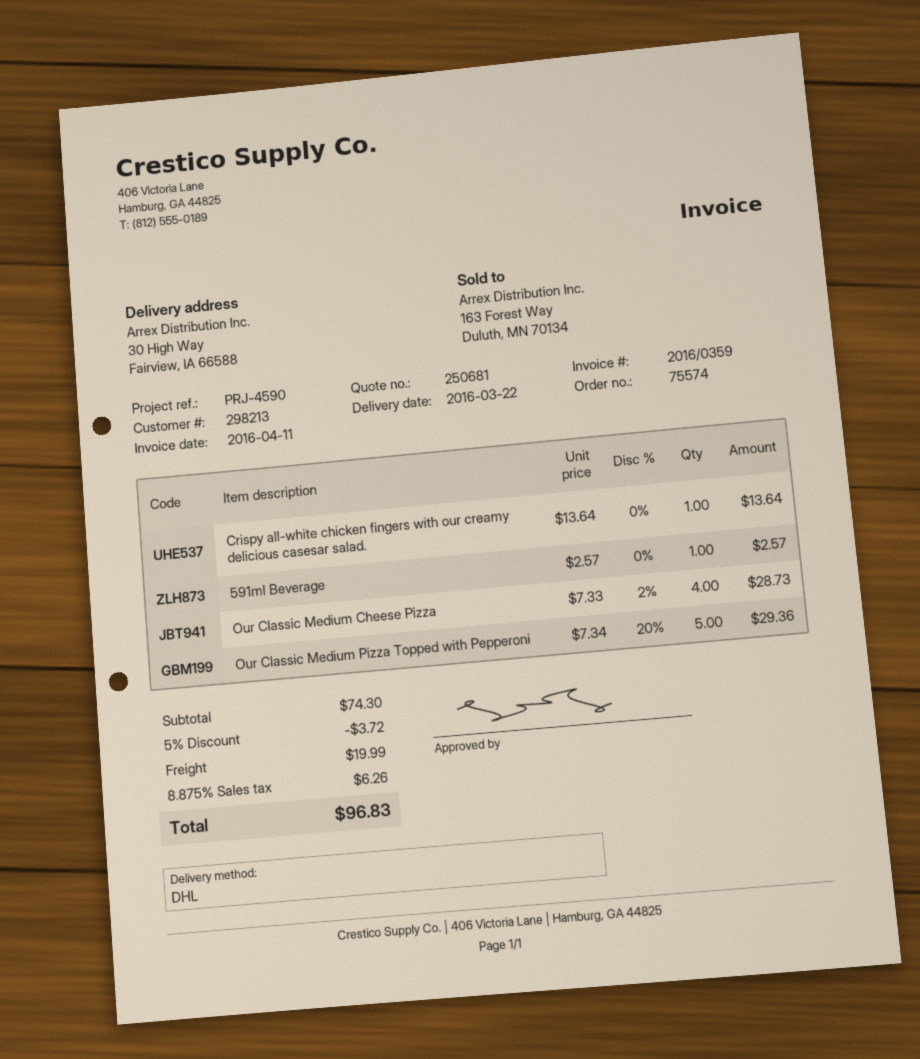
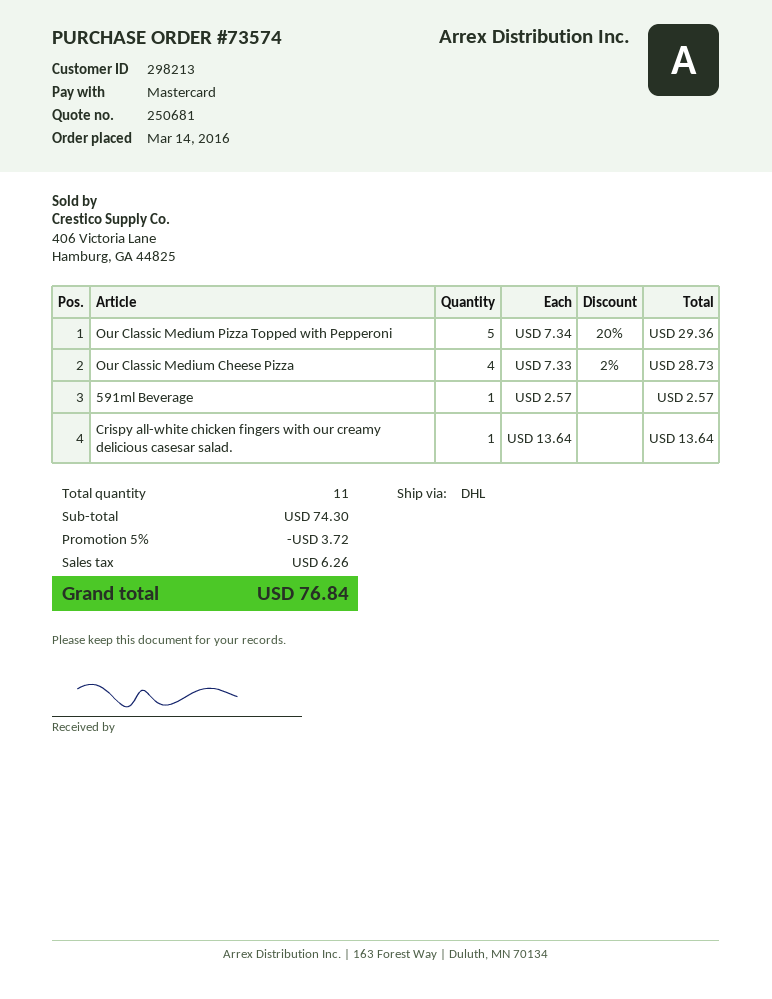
order number: 75574 -> 73574
shipping: 19.99 -> none
total: 96.83 -> 76.84

